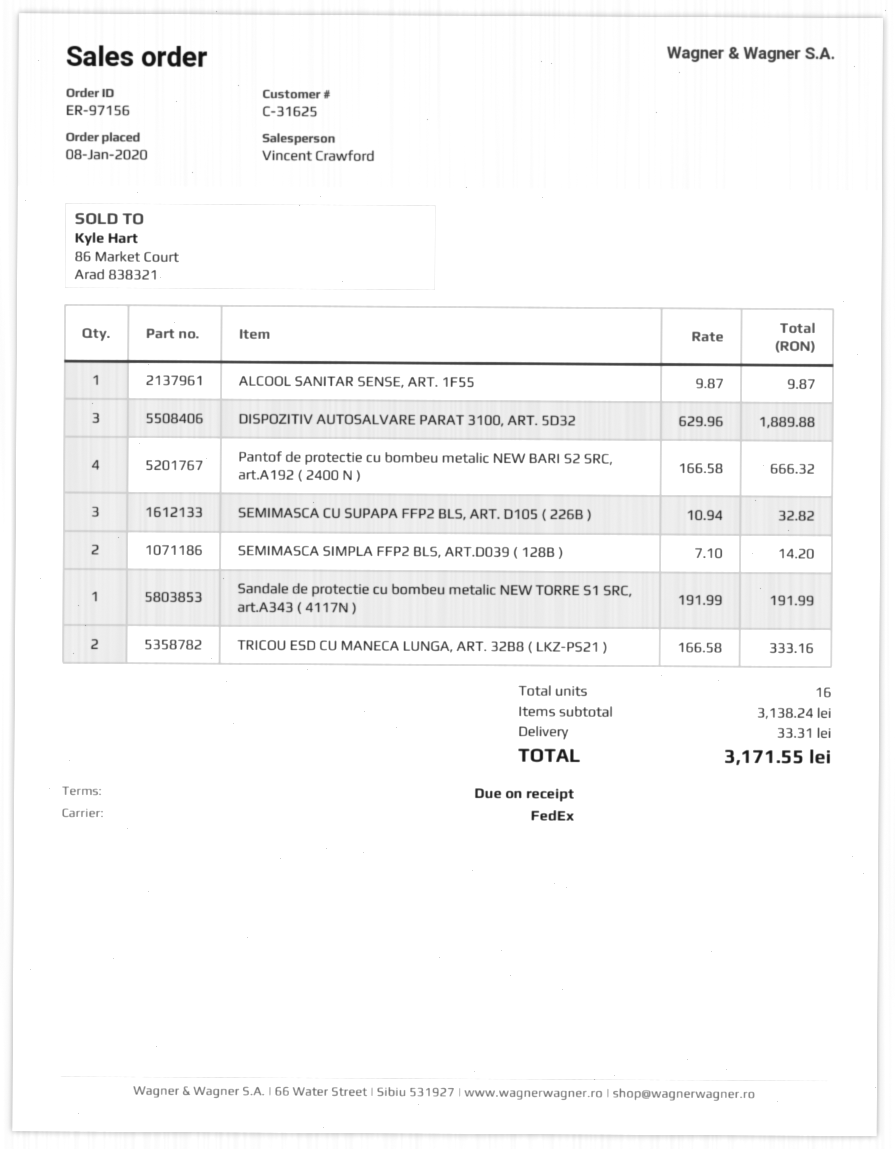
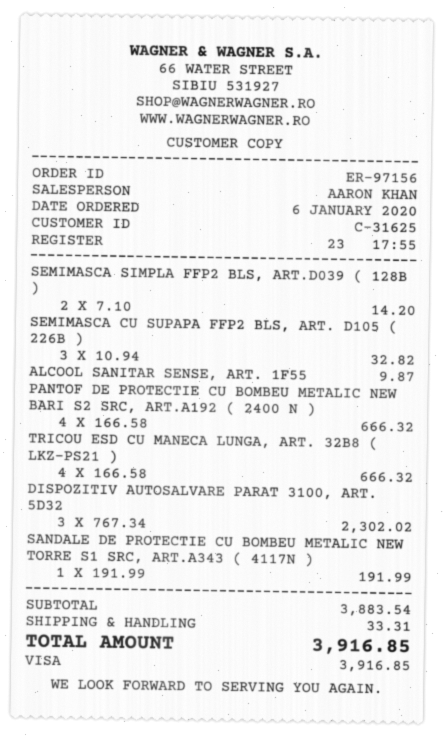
order date: 2020-01-08 -> 2020-01-06
sales rep: Vincent Crawford -> AARON KHAN
DISPOZITIV AUTOSALVARE PARAT 3100, ART. 5D32: 3 x 629.96 = 1889.88 -> 3 x 767.34 = 2302.02
TRICOU ESD CU MANECA LUNGA, ART. 32B8 ( LKZ-PS21 ): 2 x 166.58 = 333.16 -> 4 x 166.58 = 666.32
subtotal: 3138.24 -> 3883.54
total: 3171.55 -> 3916.85

